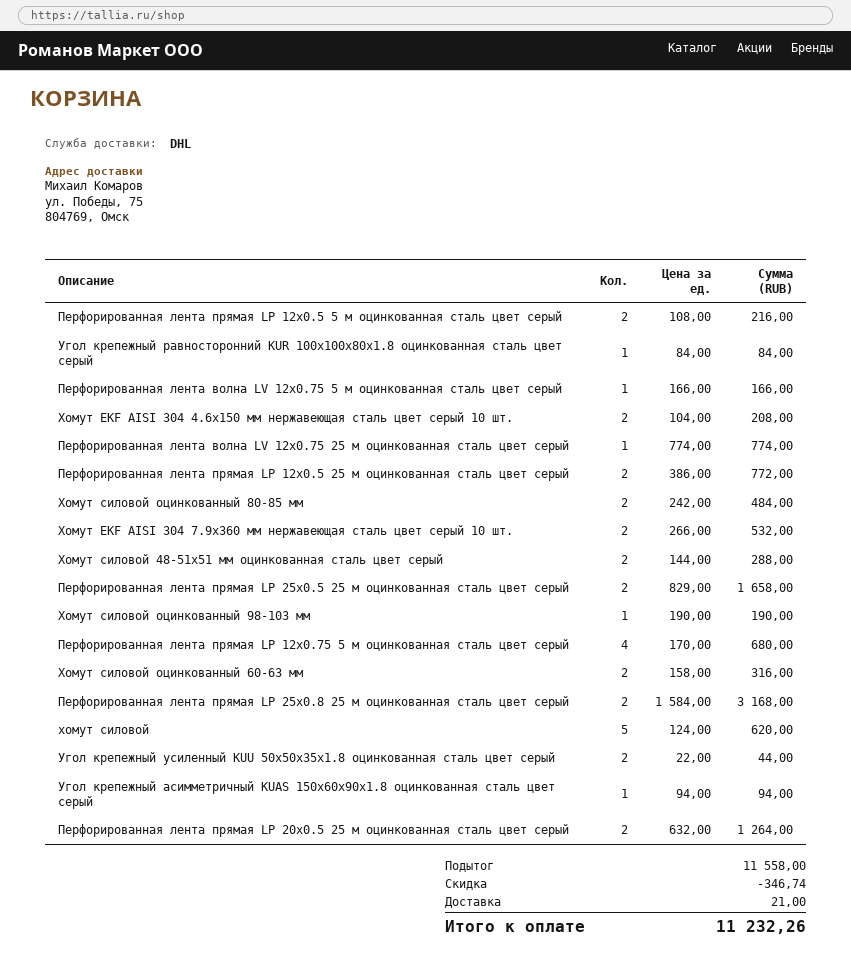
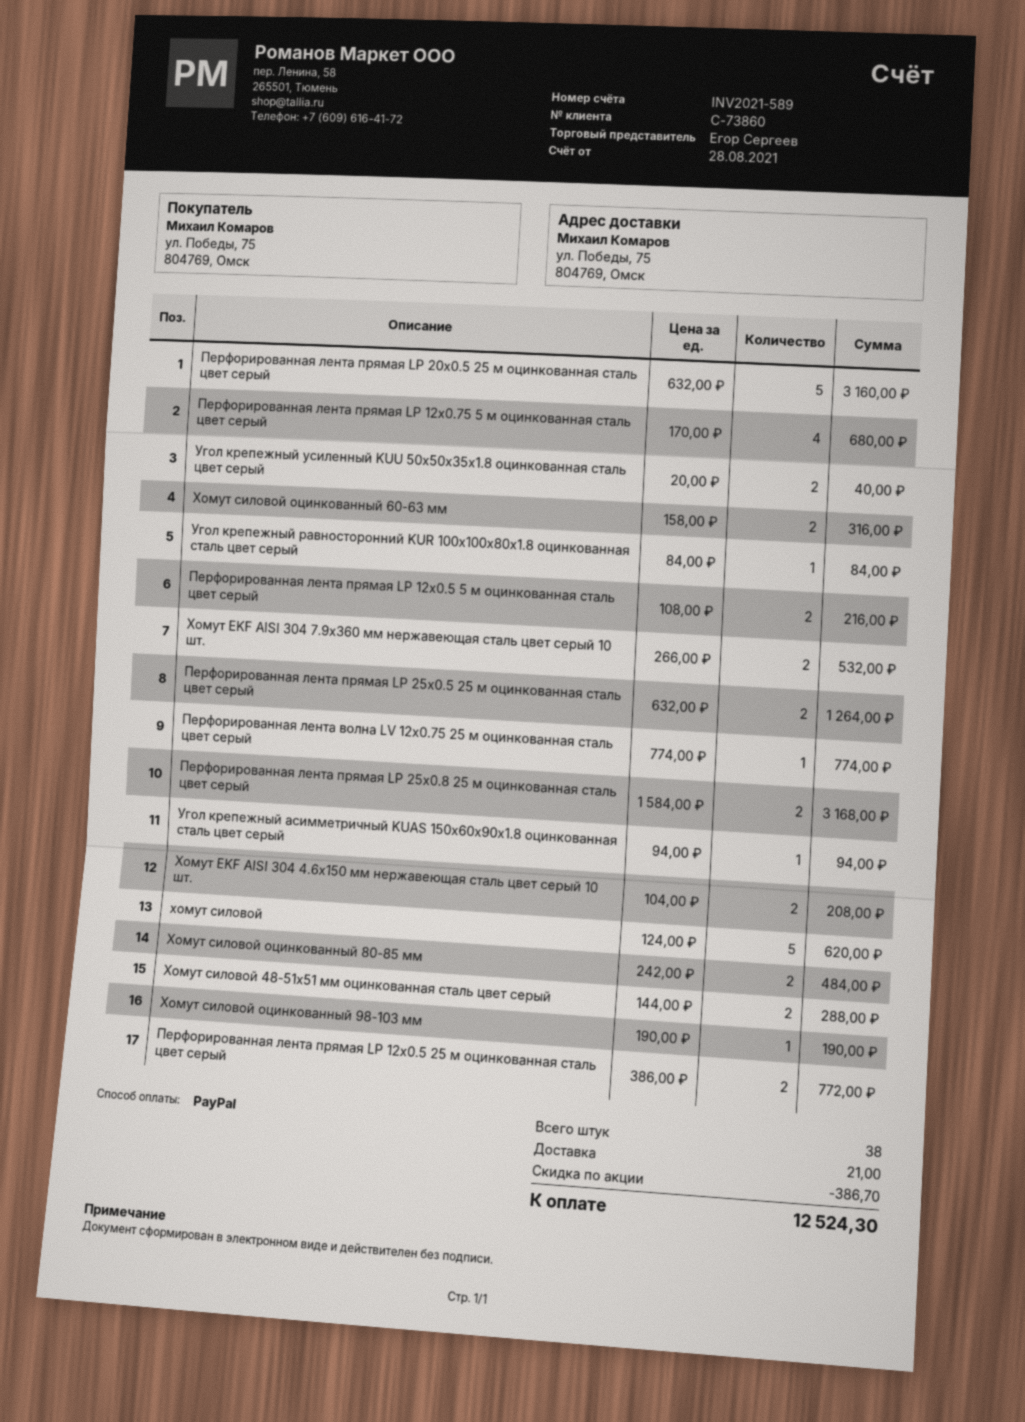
Перфорированная лента волна LV 12x0.75 5 м оцинкованная сталь цвет серый: 1 x 166.00 = 166.00 -> none
Перфорированная лента прямая LP 25x0.5 25 м оцинкованная сталь цвет серый: 2 x 829.00 = 1658.00 -> 2 x 632.00 = 1264.00
Угол крепежный усиленный KUU 50x50x35x1.8 оцинкованная сталь цвет серый: 2 x 22.00 = 44.00 -> 2 x 20.00 = 40.00
Перфорированная лента прямая LP 20x0.5 25 м оцинкованная сталь цвет серый: 2 x 632.00 = 1264.00 -> 5 x 632.00 = 3160.00
discount: 346.74 -> 386.70
total: 11232.26 -> 12524.30

